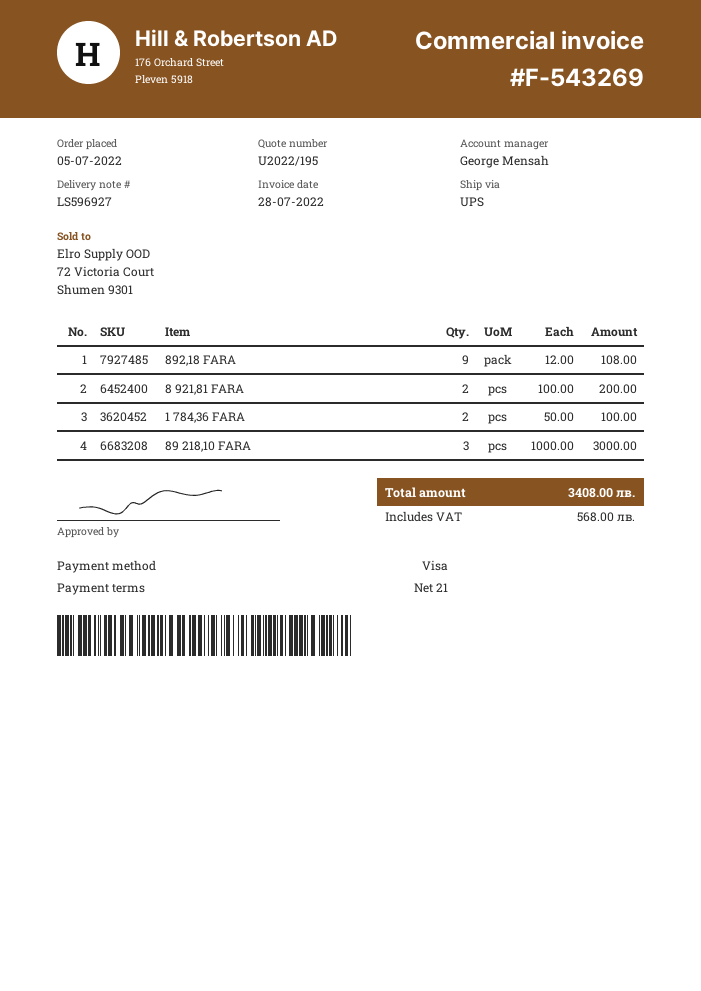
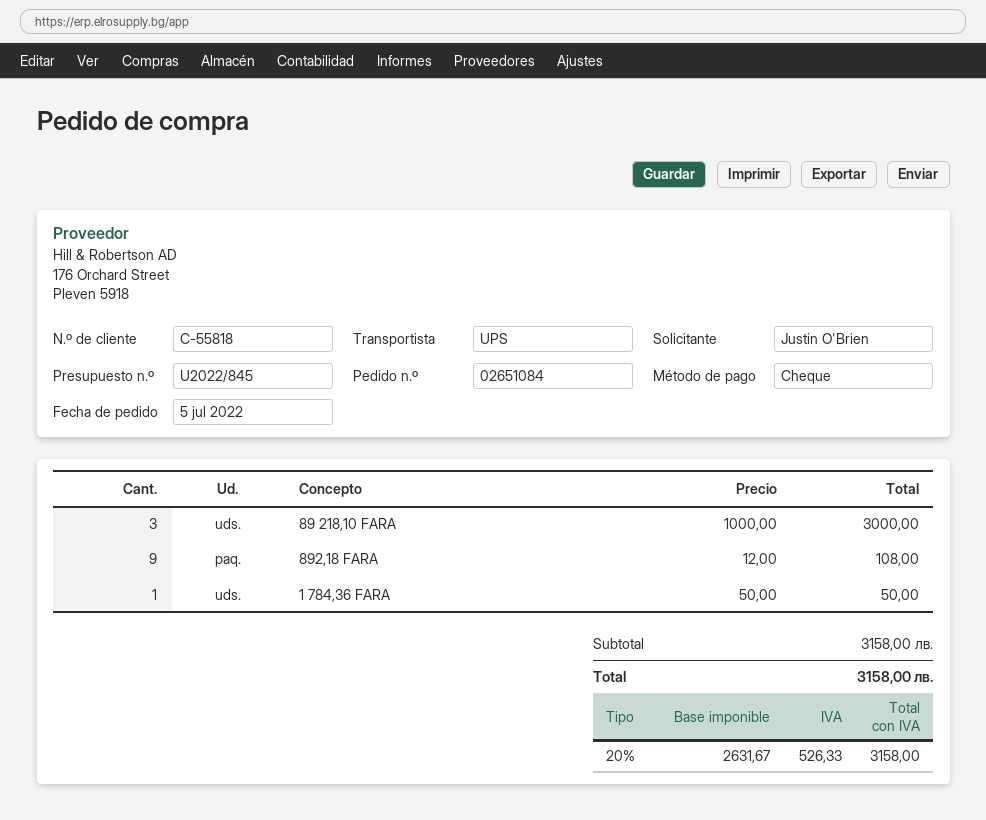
quote number: U2022/195 -> U2022/845
payment method: Visa -> cheque
8 921,81 FARA: 2 x 100.00 = 200.00 -> none
1 784,36 FARA: 2 x 50.00 = 100.00 -> 1 x 50.00 = 50.00
tax: 568.00 -> 526.33
total: 3408.00 -> 3158.00

